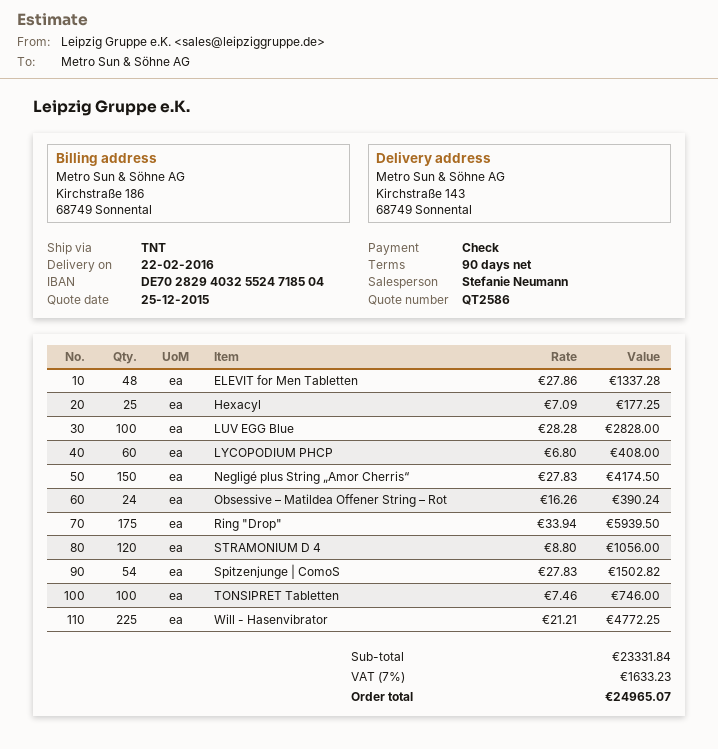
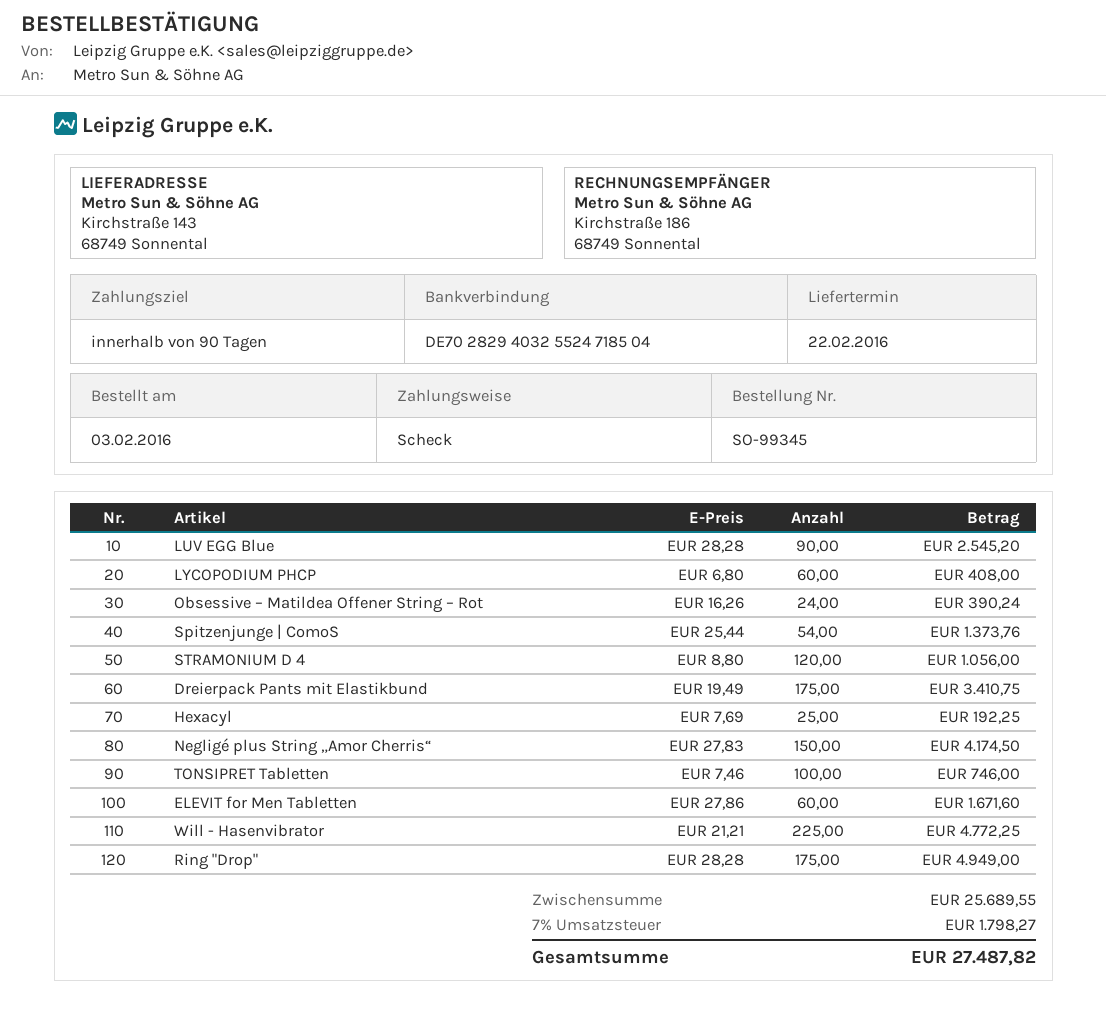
ELEVIT for Men Tabletten: 48 x 27.86 = 1337.28 -> 60 x 27.86 = 1671.60
Hexacyl: 25 x 7.09 = 177.25 -> 25 x 7.69 = 192.25
LUV EGG Blue: 100 x 28.28 = 2828.00 -> 90 x 28.28 = 2545.20
Ring "Drop": 175 x 33.94 = 5939.50 -> 175 x 28.28 = 4949.00
Spitzenjunge | ComoS: 54 x 27.83 = 1502.82 -> 54 x 25.44 = 1373.76
Dreierpack Pants mit Elastikbund: none -> 175 x 19.49 = 3410.75
subtotal: 23331.84 -> 25689.55
tax: 7% = 1633.23 -> 7% = 1798.27
total: 24965.07 -> 27487.82

